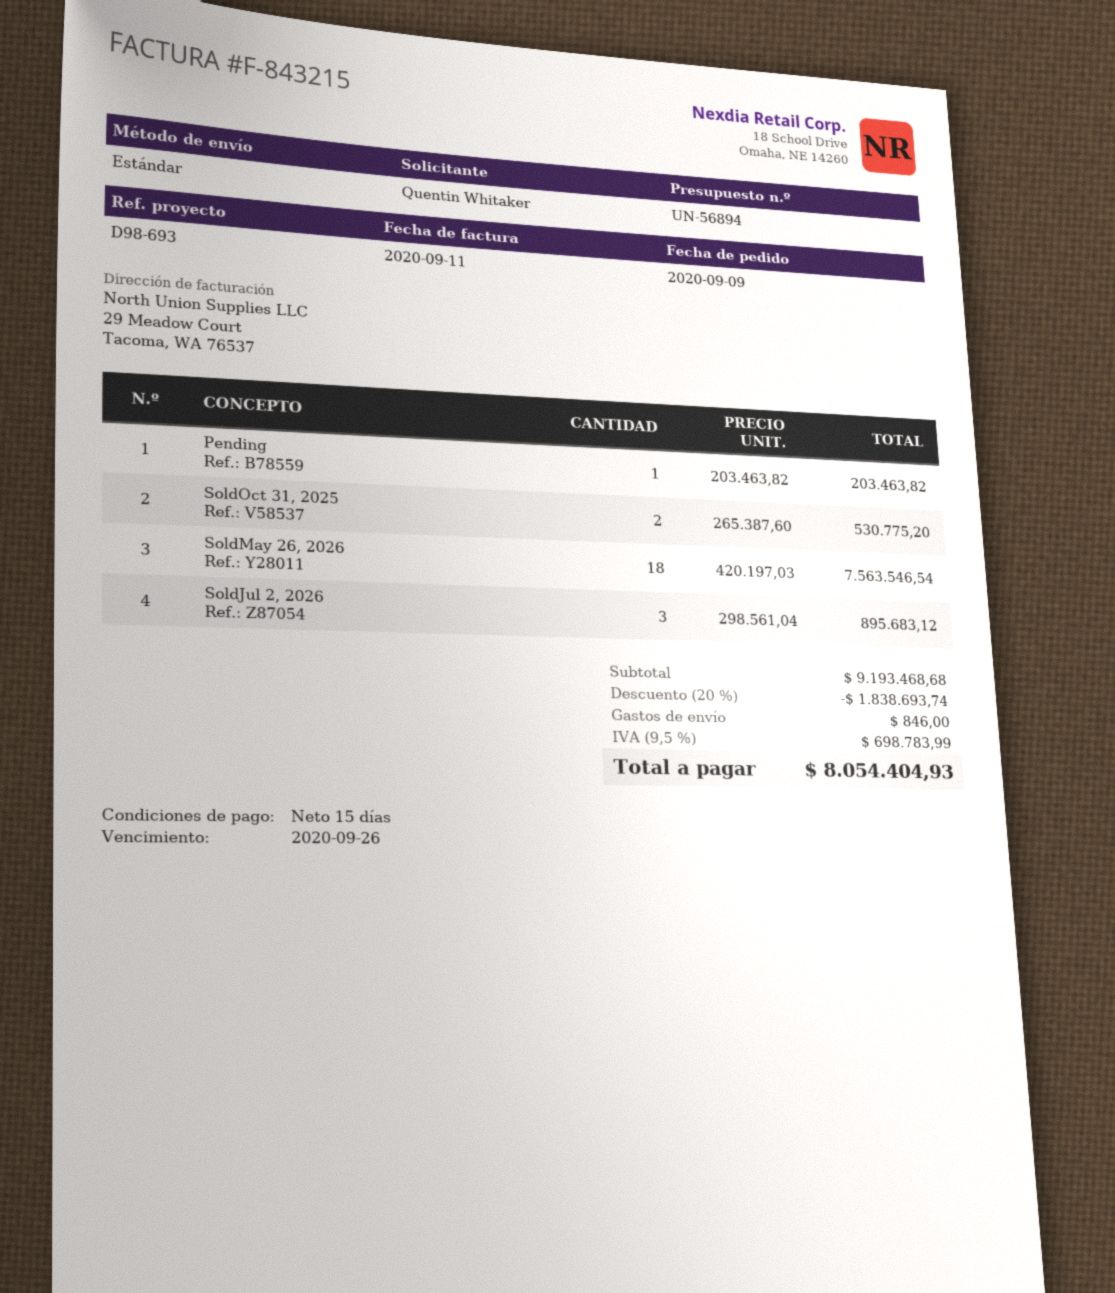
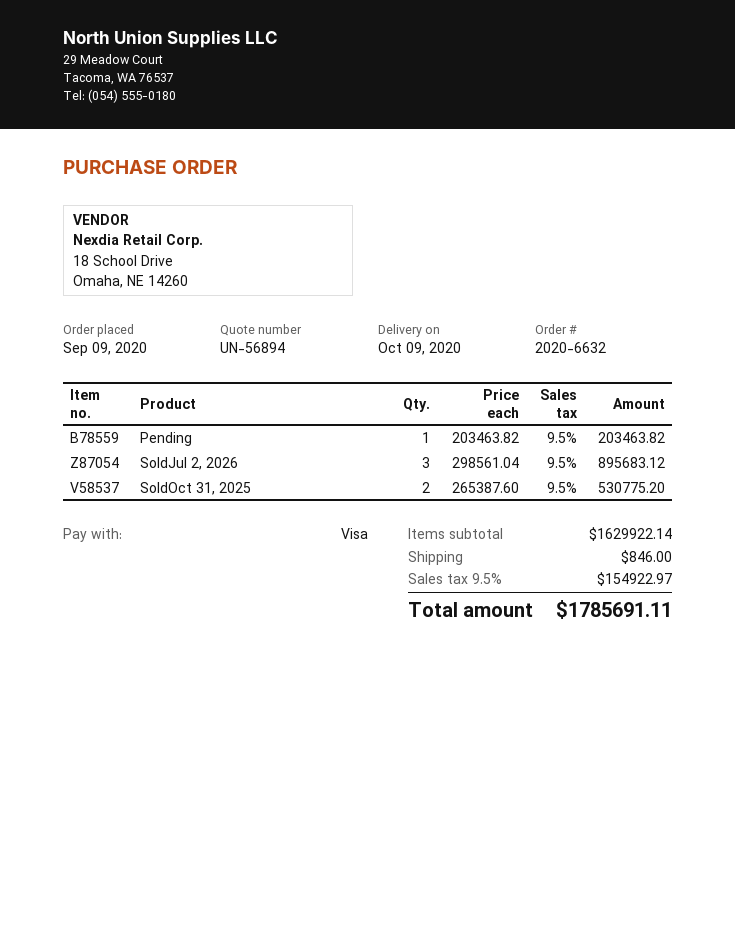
SoldMay 26, 2026: 18 x 420197.03 = 7563546.54 -> none
subtotal: 9193468.68 -> 1629922.14
discount: 20% = 1838693.74 -> none
tax: 9.5% = 698783.99 -> 9.5% = 154922.97
total: 8054404.93 -> 1785691.11

